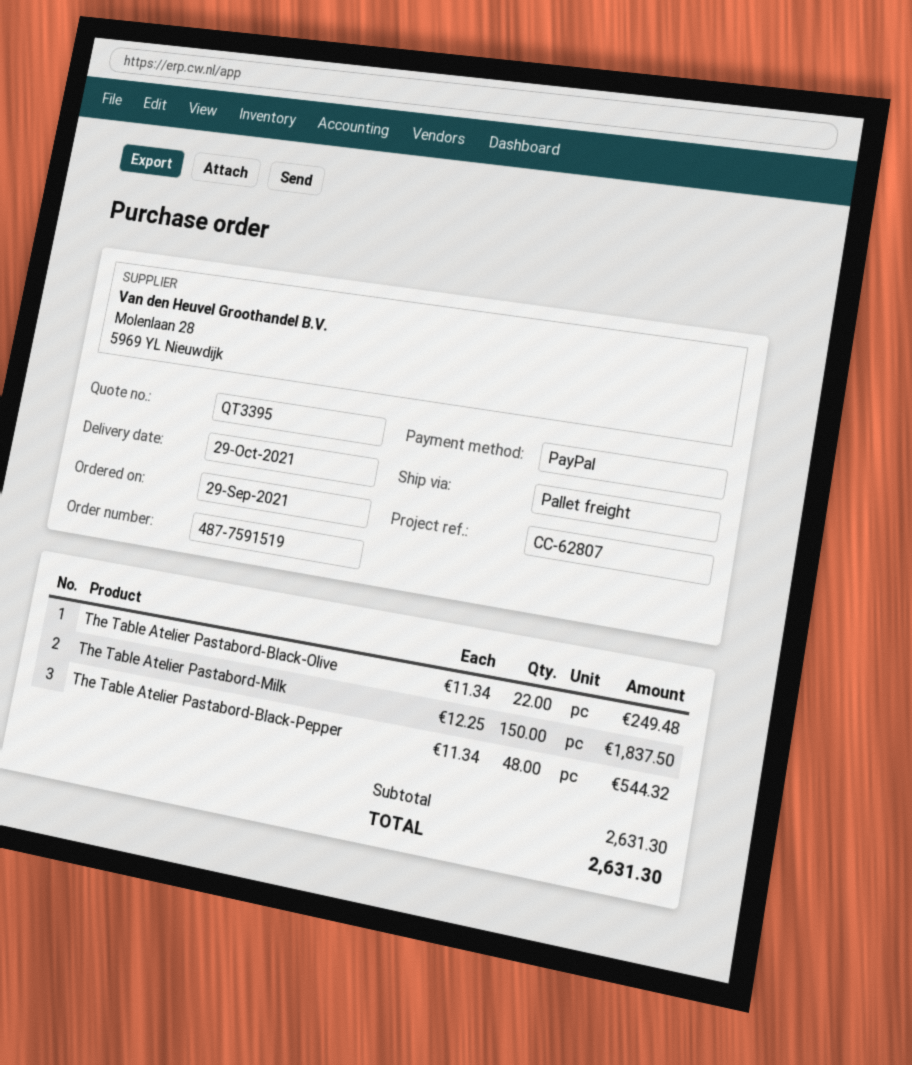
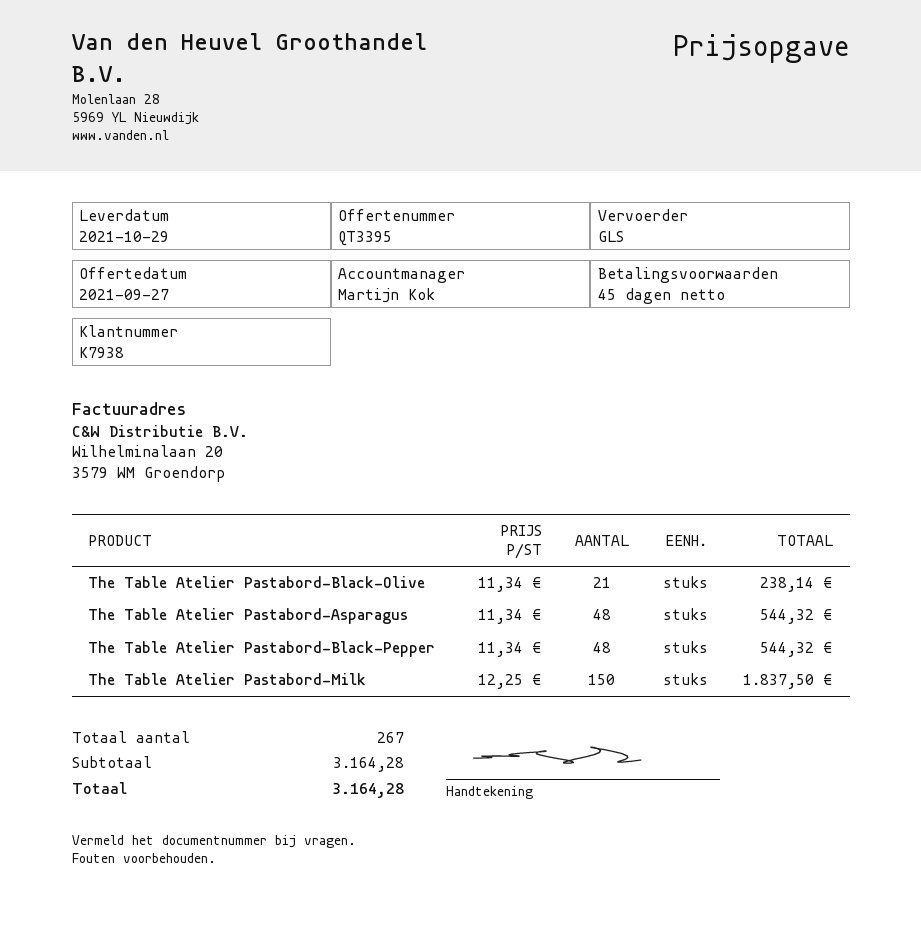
shipping method: pallet freight -> GLS
The Table Atelier Pastabord-Black-Olive: 22 x 11.34 = 249.48 -> 21 x 11.34 = 238.14
The Table Atelier Pastabord-Asparagus: none -> 48 x 11.34 = 544.32
subtotal: 2631.30 -> 3164.28
total: 2631.30 -> 3164.28

